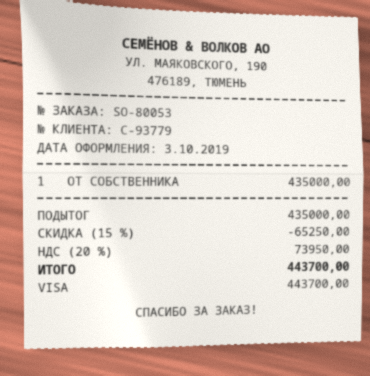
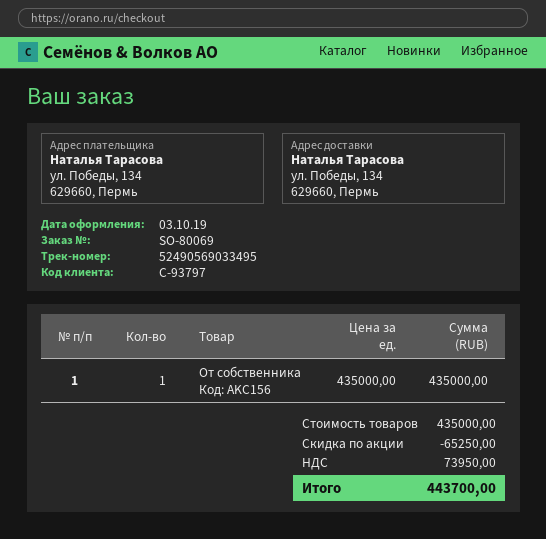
order number: SO-80053 -> SO-80069
customer number: C-93779 -> C-93797

